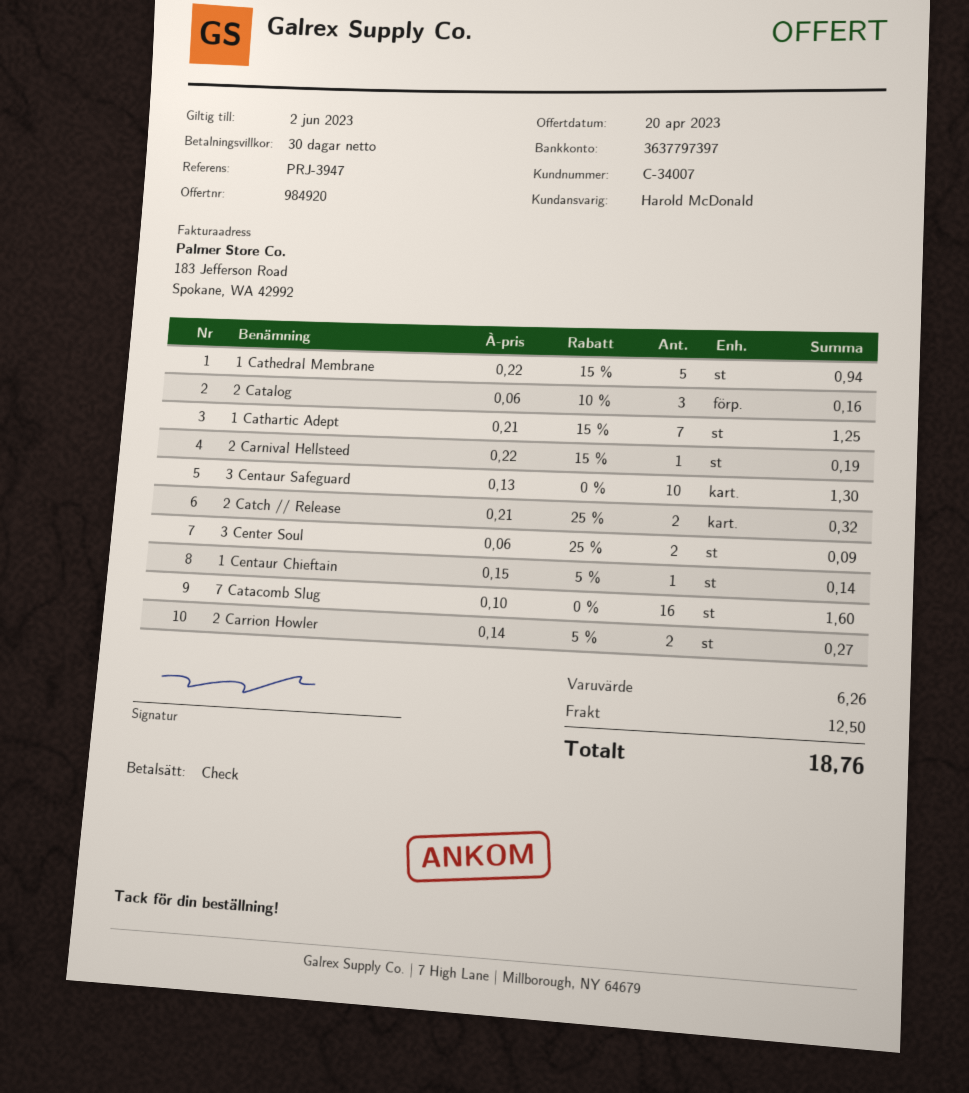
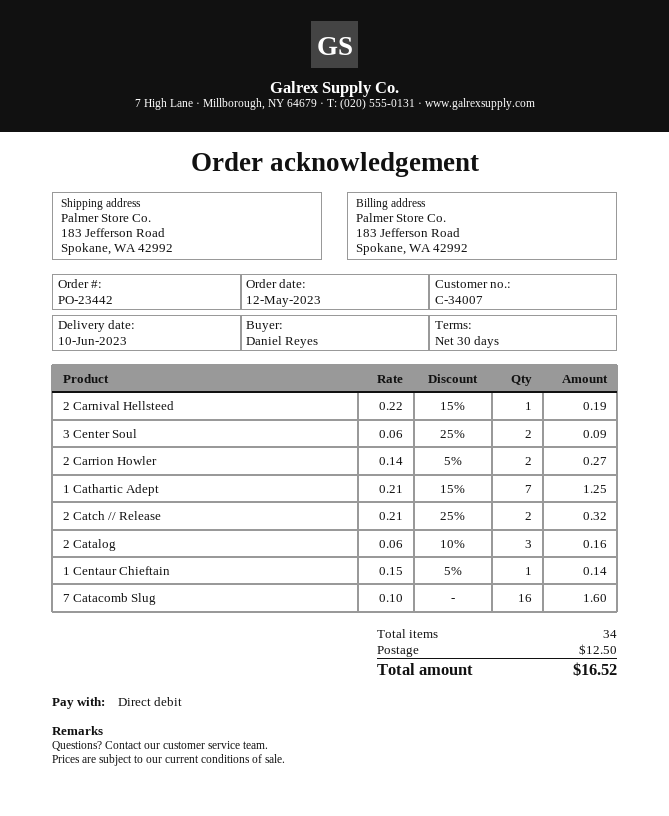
payment method: cheque -> direct debit
1 Cathedral Membrane: 5 x 0.22 - 15% = 0.94 -> none
3 Centaur Safeguard: 10 x 0.13 = 1.30 -> none
total: 18.76 -> 16.52

